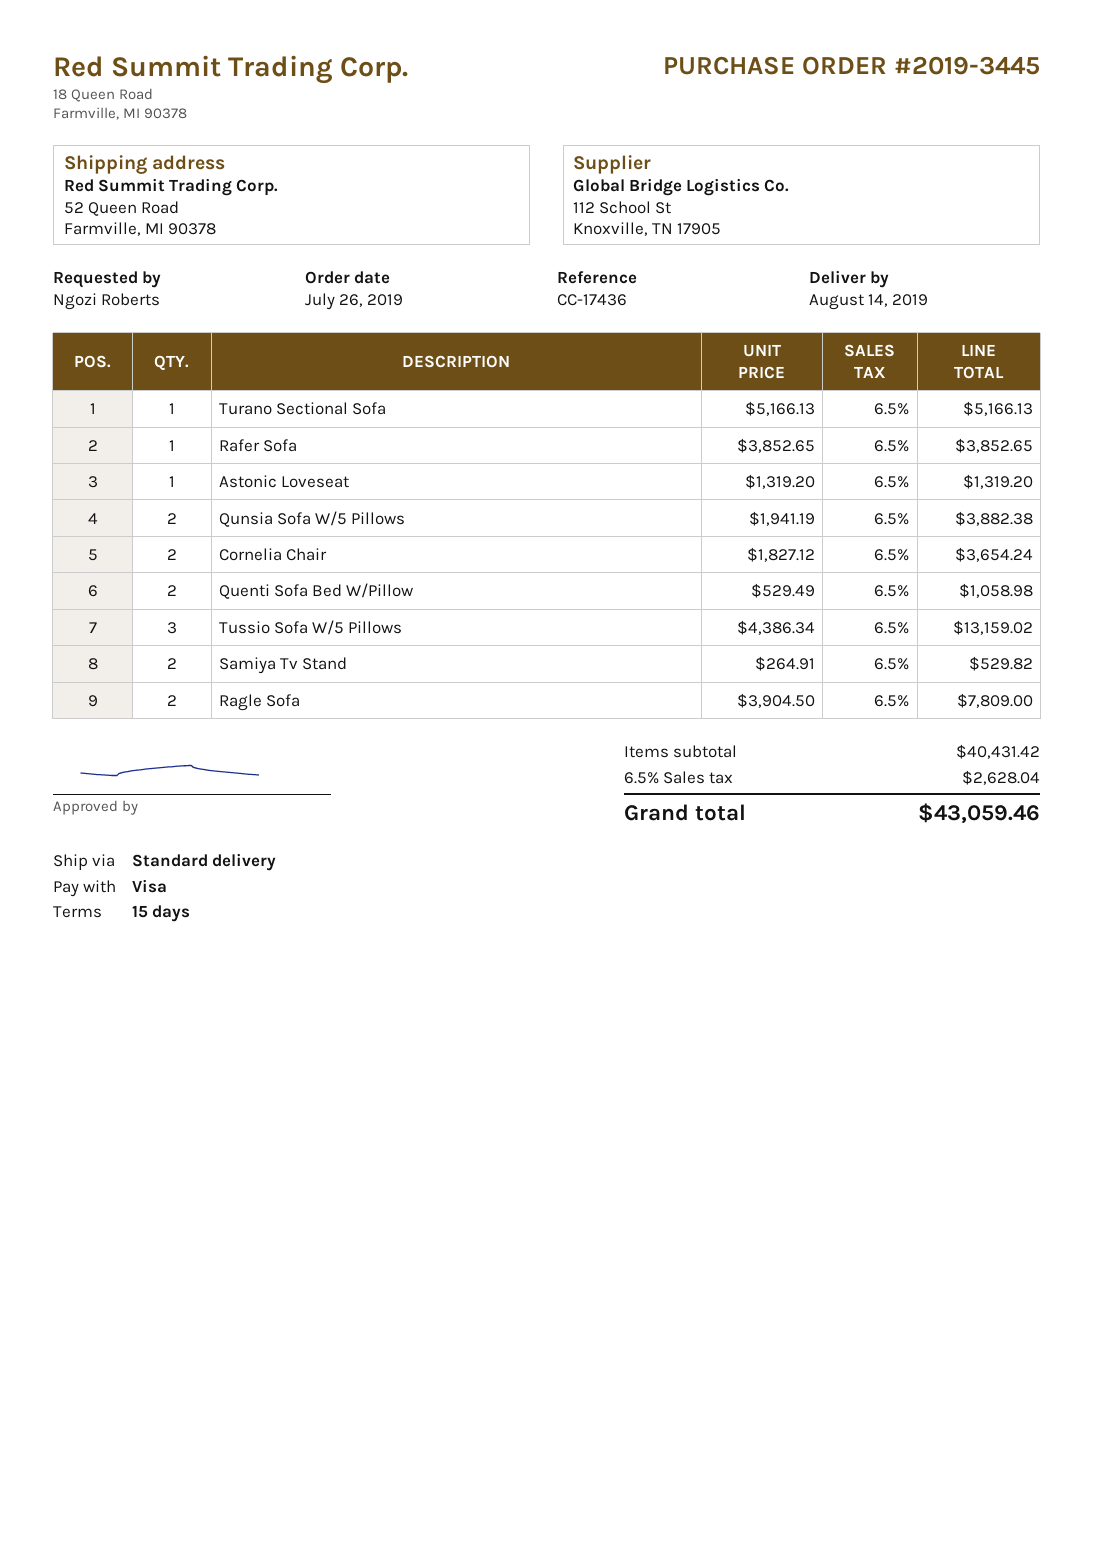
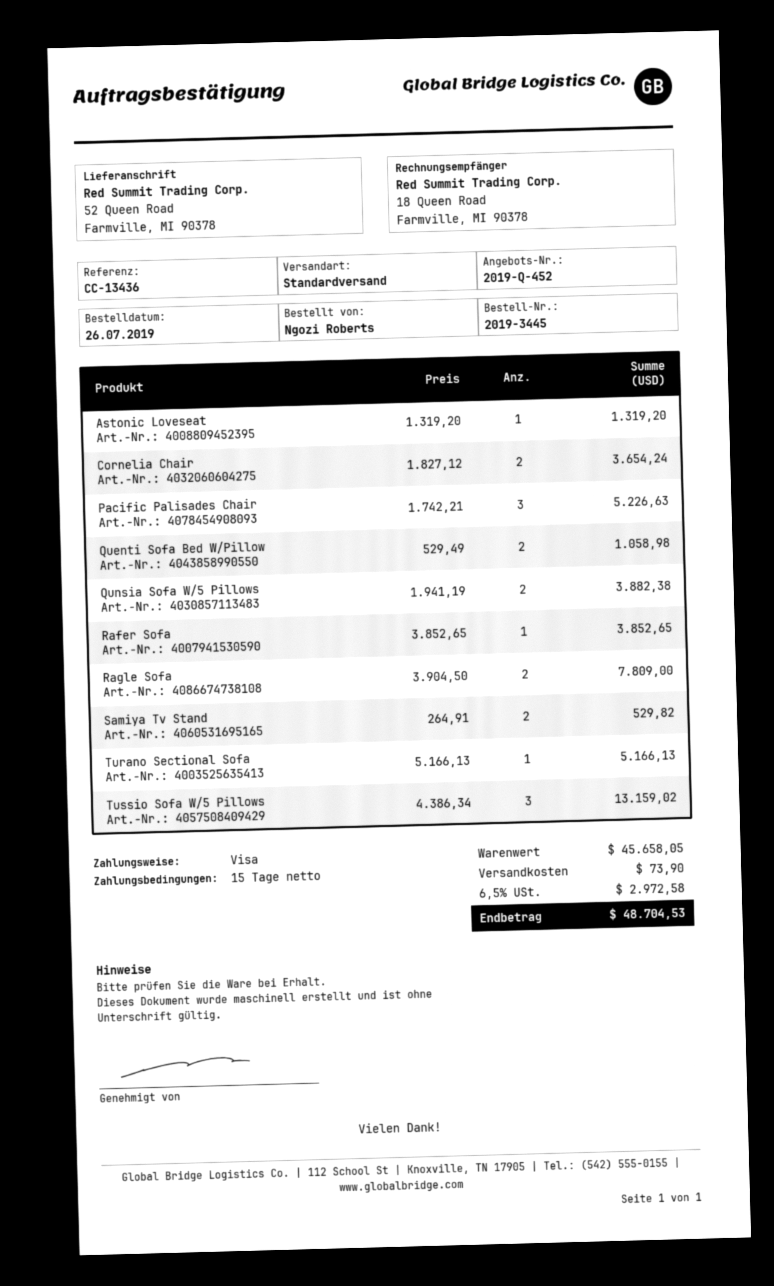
reference: CC-17436 -> CC-13436
Pacific Palisades Chair: none -> 3 x 1742.21 = 5226.63
subtotal: 40431.42 -> 45658.05
shipping: none -> 73.90
tax: 6.5% = 2628.04 -> 6.5% = 2972.58
total: 43059.46 -> 48704.53

